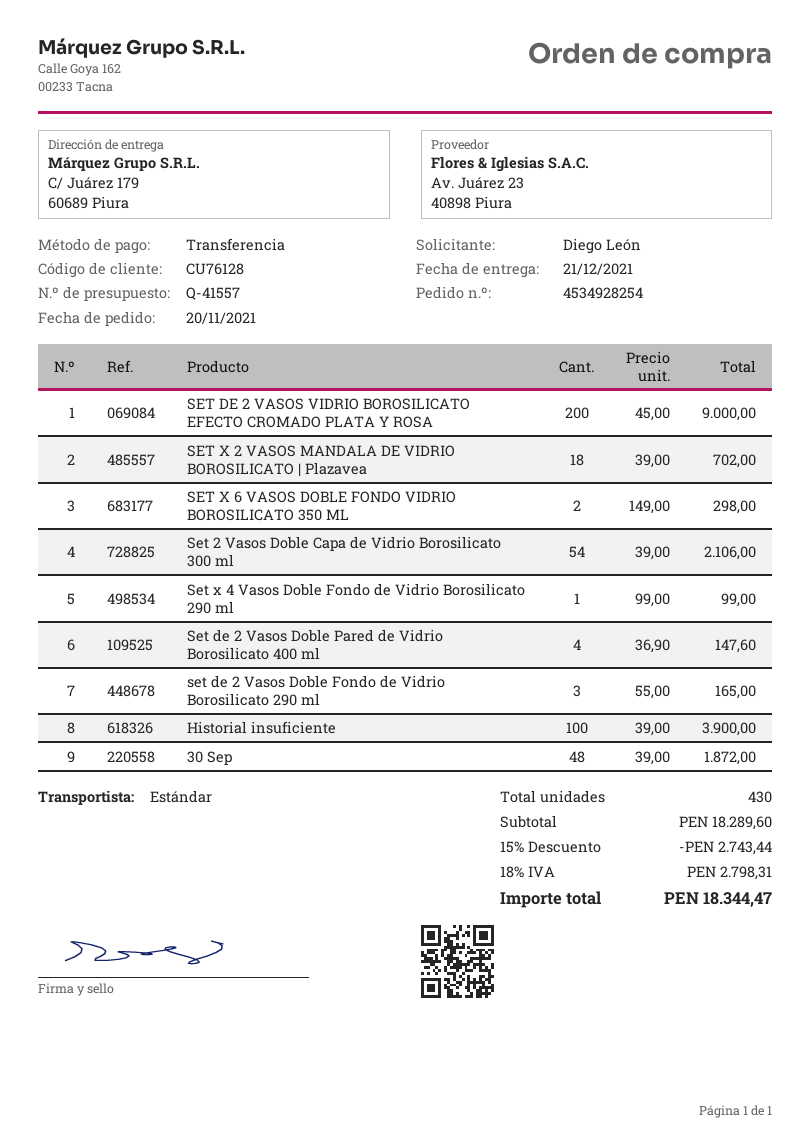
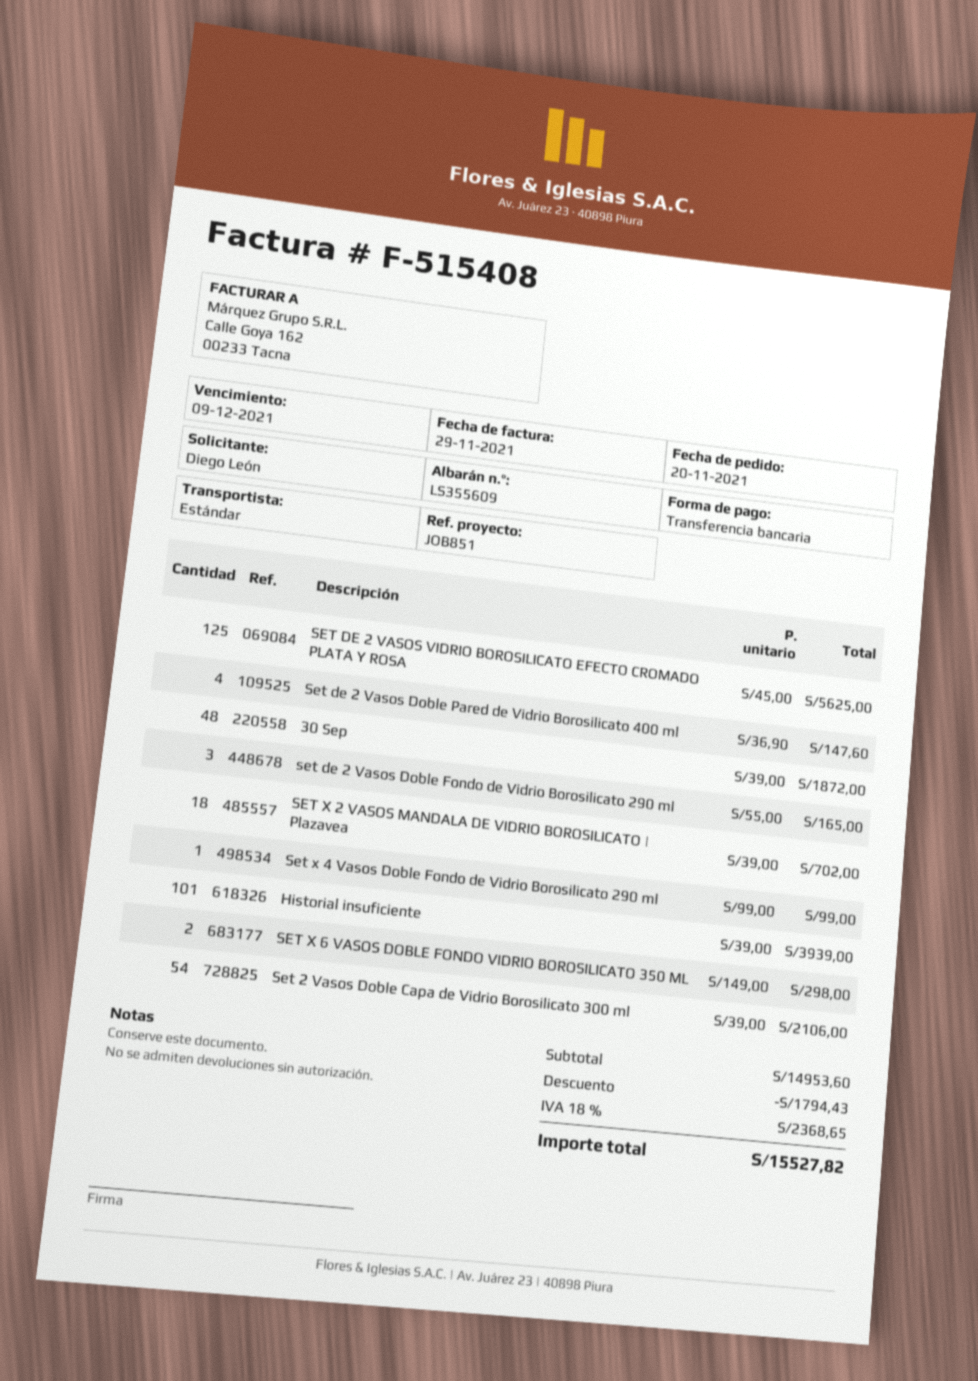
SET DE 2 VASOS VIDRIO BOROSILICATO EFECTO CROMADO PLATA Y ROSA: 200 x 45.00 = 9000.00 -> 125 x 45.00 = 5625.00
Historial insuficiente: 100 x 39.00 = 3900.00 -> 101 x 39.00 = 3939.00
subtotal: 18289.60 -> 14953.60
discount: 2743.44 -> 1794.43
tax: 18% = 2798.31 -> 18% = 2368.65
total: 18344.47 -> 15527.82

